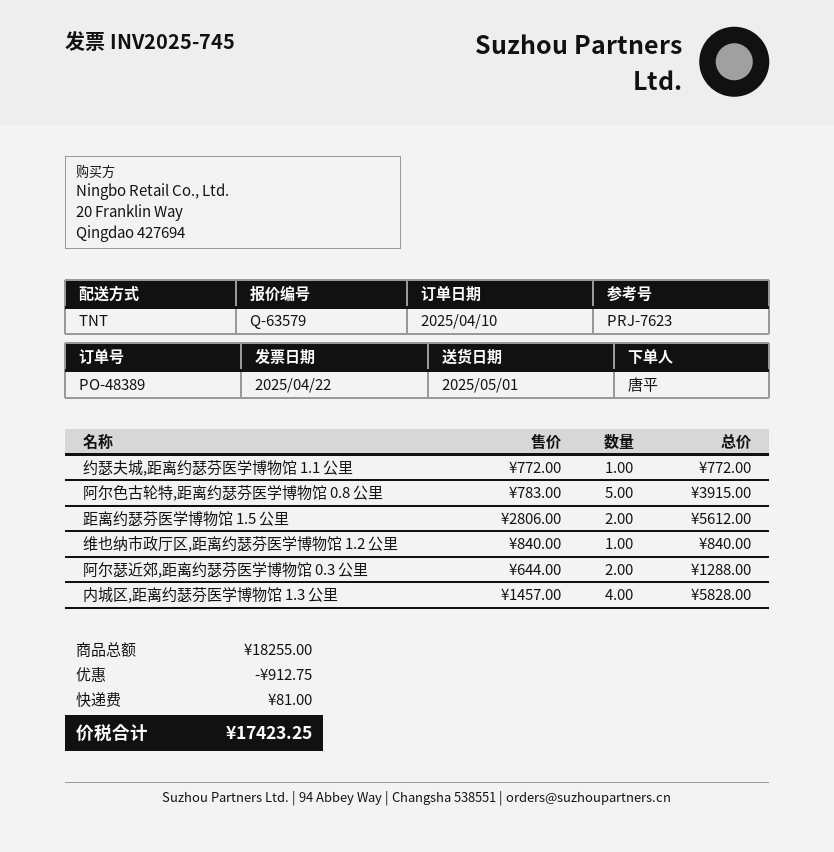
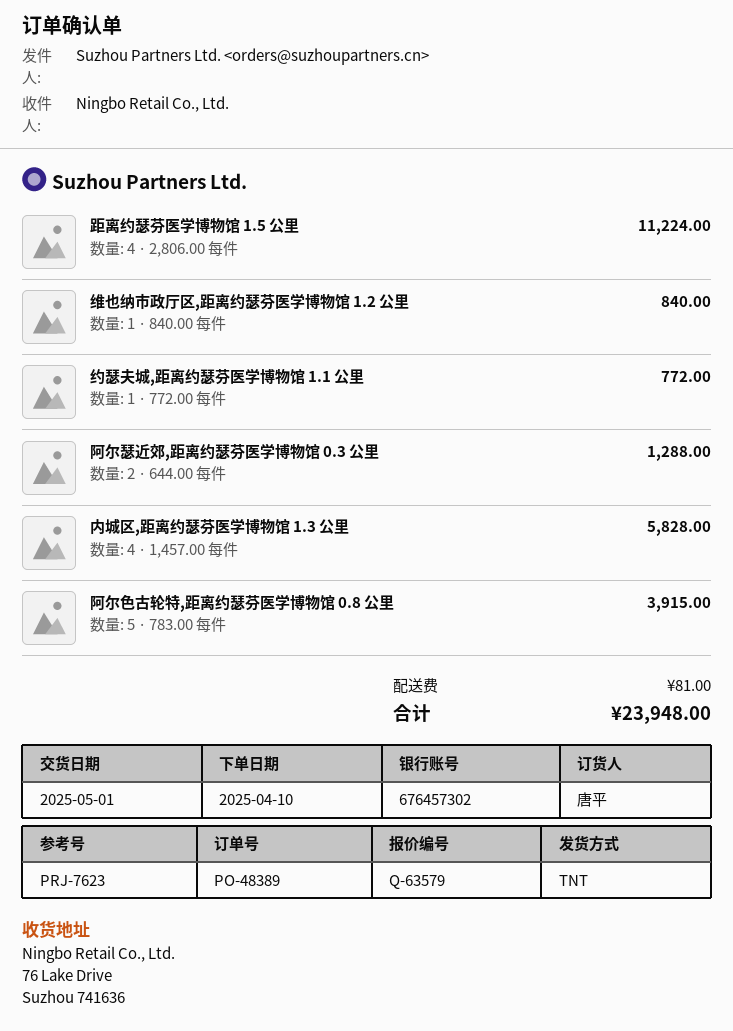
距离约瑟芬医学博物馆 1.5 公里: 2 x 2806.00 = 5612.00 -> 4 x 2806.00 = 11224.00
discount: 912.75 -> none
total: 17423.25 -> 23948.00

